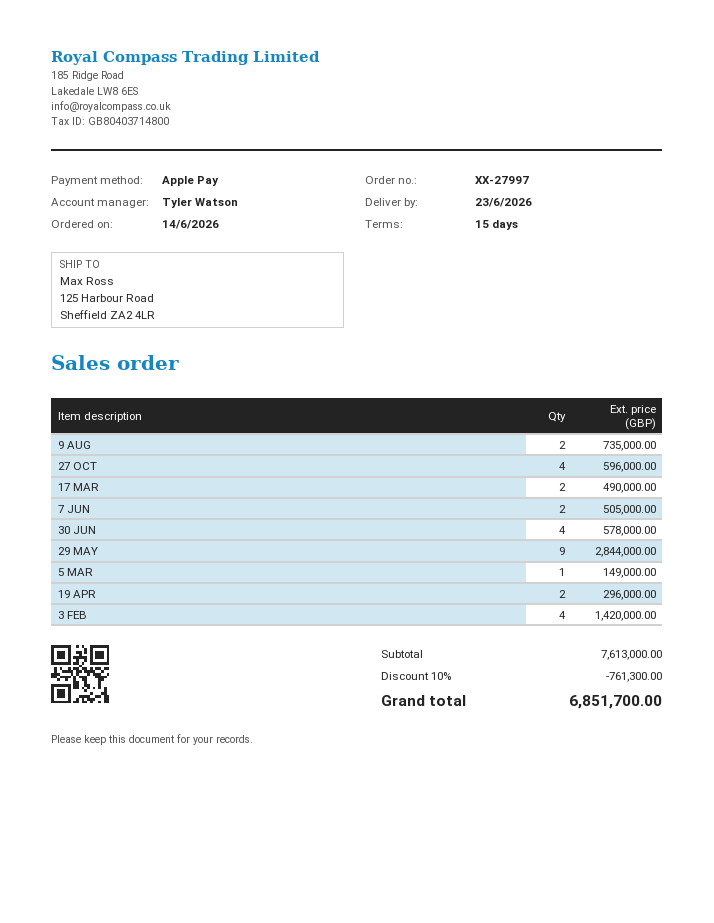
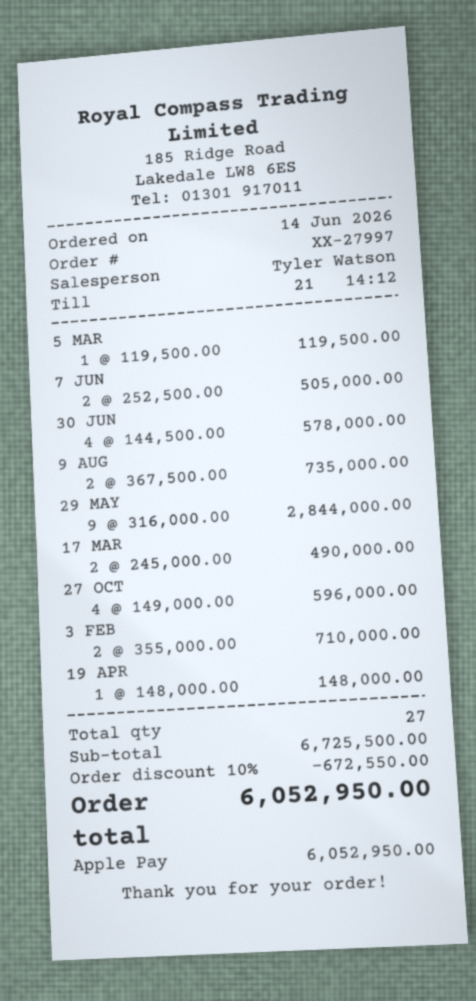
5 MAR: 1 for 149000.00 -> 1 for 119500.00
19 APR: 2 for 296000.00 -> 1 for 148000.00
3 FEB: 4 for 1420000.00 -> 2 for 710000.00
subtotal: 7613000.00 -> 6725500.00
discount: 10% = 761300.00 -> 10% = 672550.00
total: 6851700.00 -> 6052950.00

